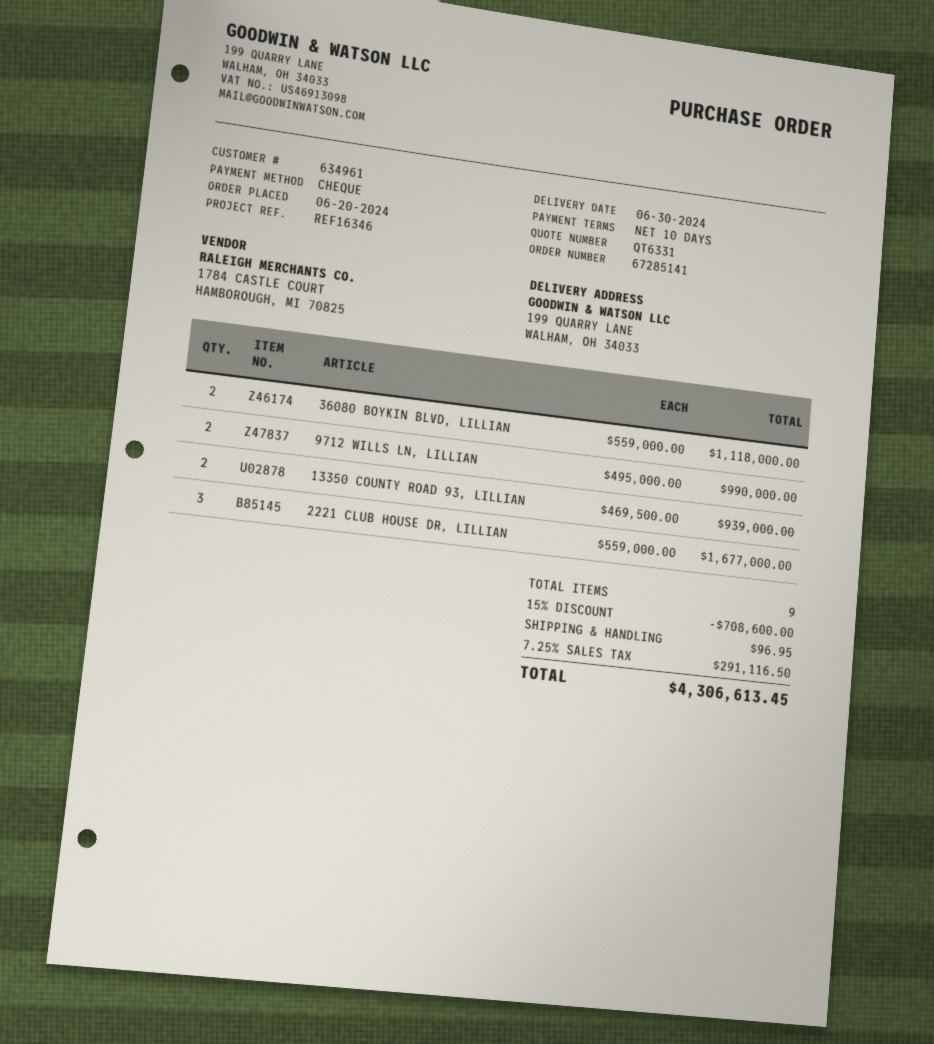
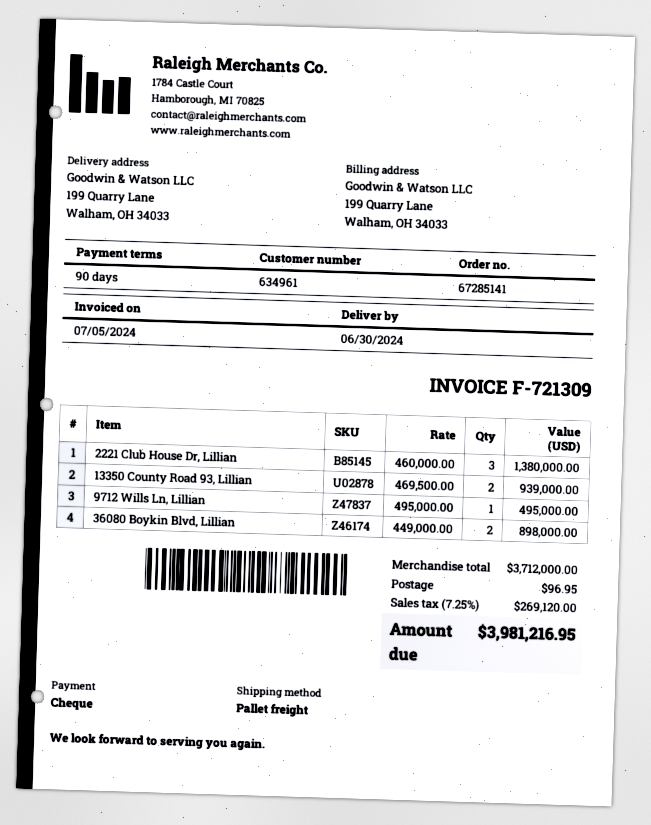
payment terms: 10 days -> 90 days
36080 BOYKIN BLVD, LILLIAN: 2 x 559000.00 = 1118000.00 -> 2 x 449000.00 = 898000.00
9712 WILLS LN, LILLIAN: 2 x 495000.00 = 990000.00 -> 1 x 495000.00 = 495000.00
2221 CLUB HOUSE DR, LILLIAN: 3 x 559000.00 = 1677000.00 -> 3 x 460000.00 = 1380000.00
discount: 15% = 708600.00 -> none
tax: 7.25% = 291116.50 -> 7.25% = 269120.00
total: 4306613.45 -> 3981216.95

